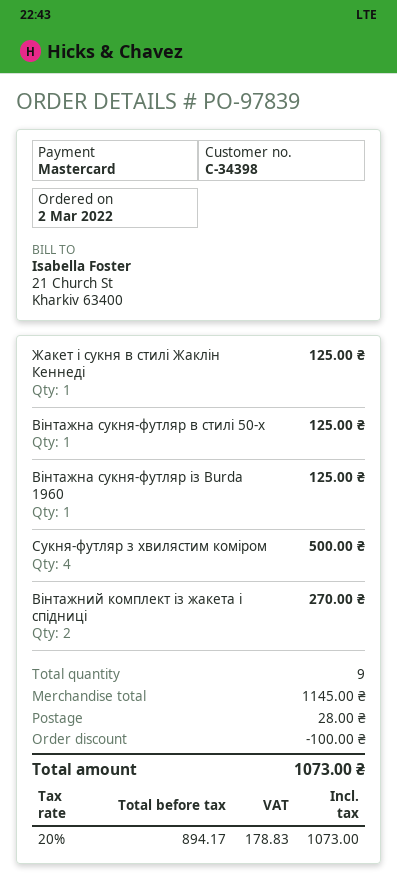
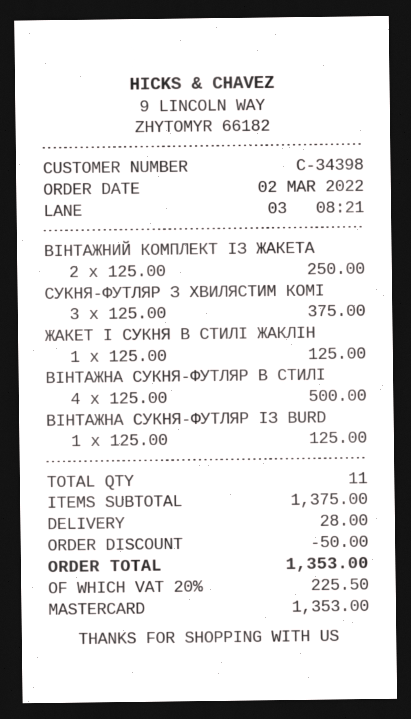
Вінтажна сукня-футляр в стилі 50-х: 1 for 125.00 -> 4 for 500.00
Сукня-футляр з хвилястим коміром: 4 for 500.00 -> 3 for 375.00
Вінтажний комплект із жакета і спідниці: 2 for 270.00 -> 2 for 250.00
total quantity: 9 -> 11
subtotal: 1145.00 -> 1375.00
discount: 100.00 -> 50.00
tax: 20% = 178.83 -> 20% = 225.50
total: 1073.00 -> 1353.00

